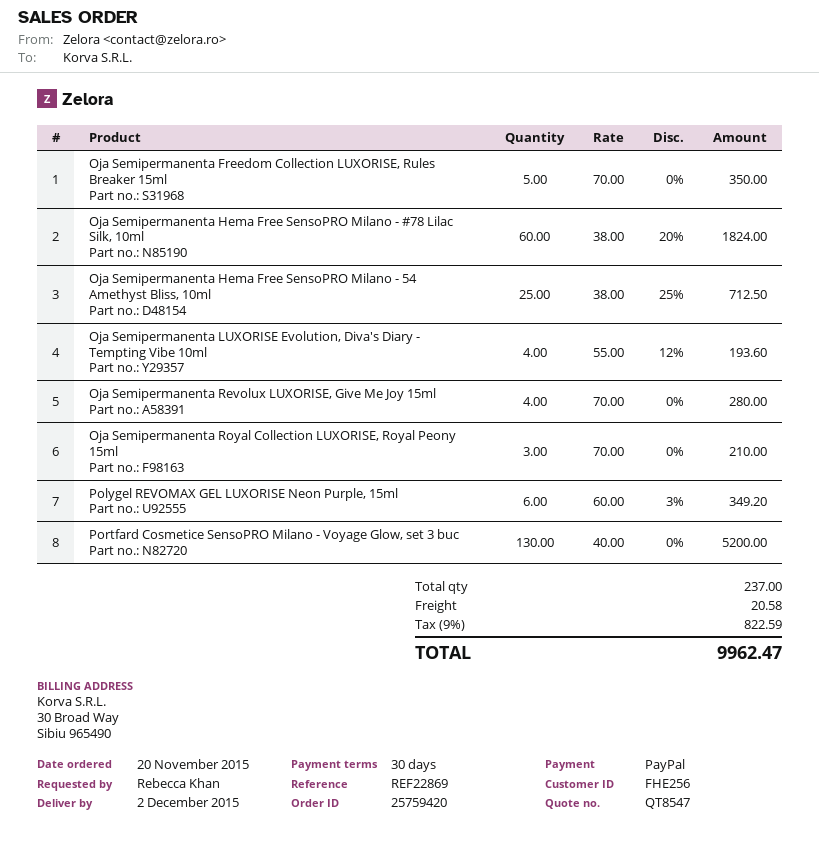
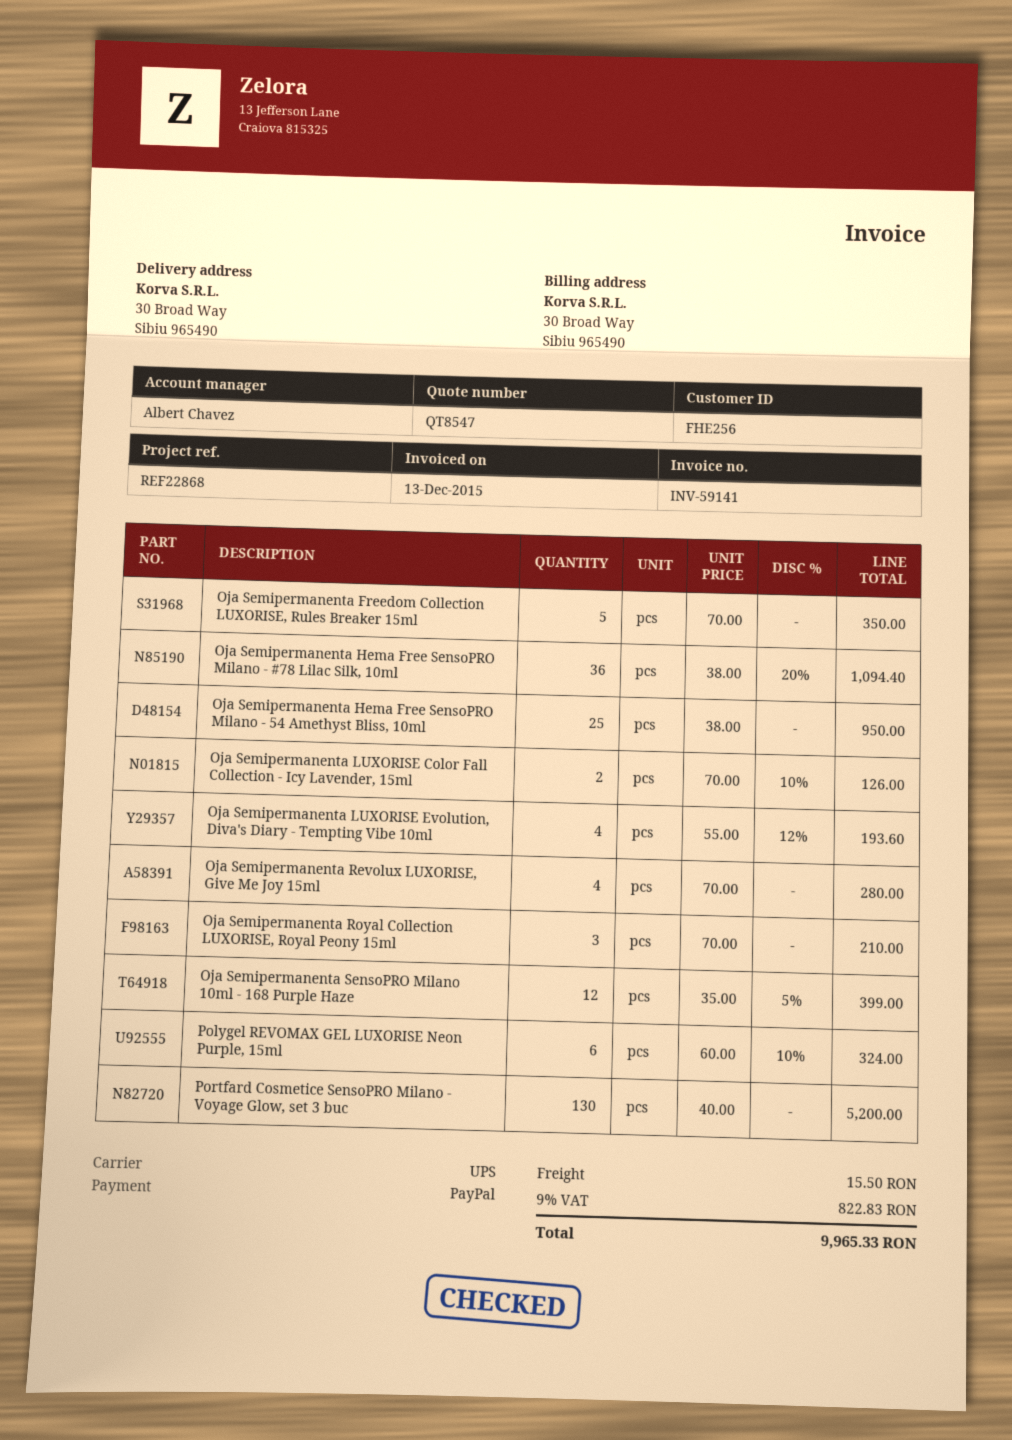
reference: REF22869 -> REF22868
Oja Semipermanenta Hema Free SensoPRO Milano - #78 Lilac Silk, 10ml: 60 x 38.00 - 20% = 1824.00 -> 36 x 38.00 - 20% = 1094.40
Oja Semipermanenta Hema Free SensoPRO Milano - 54 Amethyst Bliss, 10ml: 25 x 38.00 - 25% = 712.50 -> 25 x 38.00 = 950.00
Polygel REVOMAX GEL LUXORISE Neon Purple, 15ml: 6 x 60.00 - 3% = 349.20 -> 6 x 60.00 - 10% = 324.00
Oja Semipermanenta LUXORISE Color Fall Collection - Icy Lavender, 15ml: none -> 2 x 70.00 - 10% = 126.00
Oja Semipermanenta SensoPRO Milano 10ml - 168 Purple Haze: none -> 12 x 35.00 - 5% = 399.00
shipping: 20.58 -> 15.50
tax: 9% = 822.59 -> 9% = 822.83
total: 9962.47 -> 9965.33

